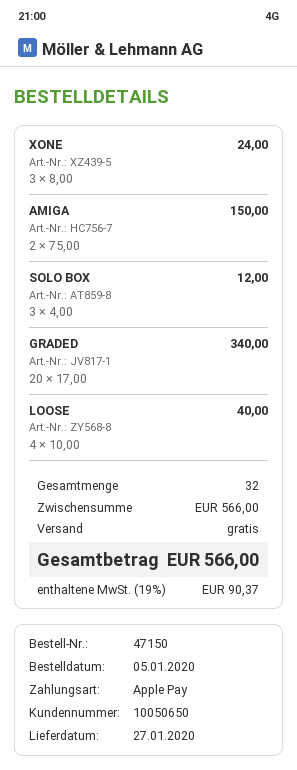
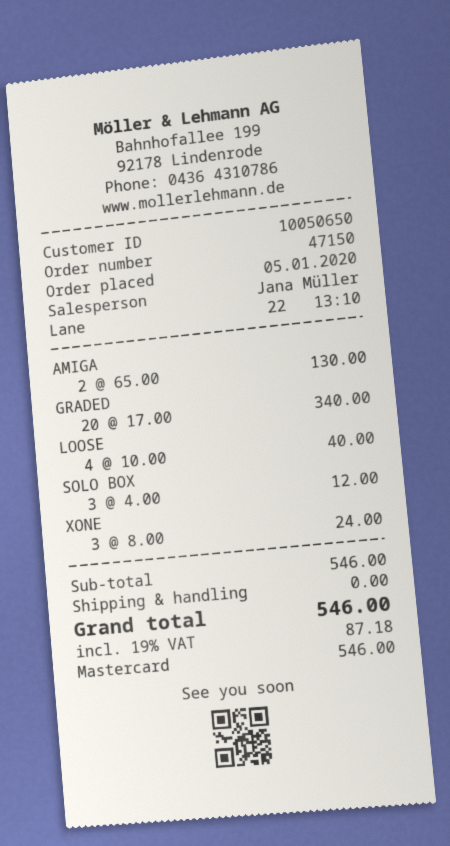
payment method: Apple Pay -> Mastercard
AMIGA: 2 x 75.00 = 150.00 -> 2 x 65.00 = 130.00
subtotal: 566.00 -> 546.00
tax: 19% = 90.37 -> 19% = 87.18
total: 566.00 -> 546.00

